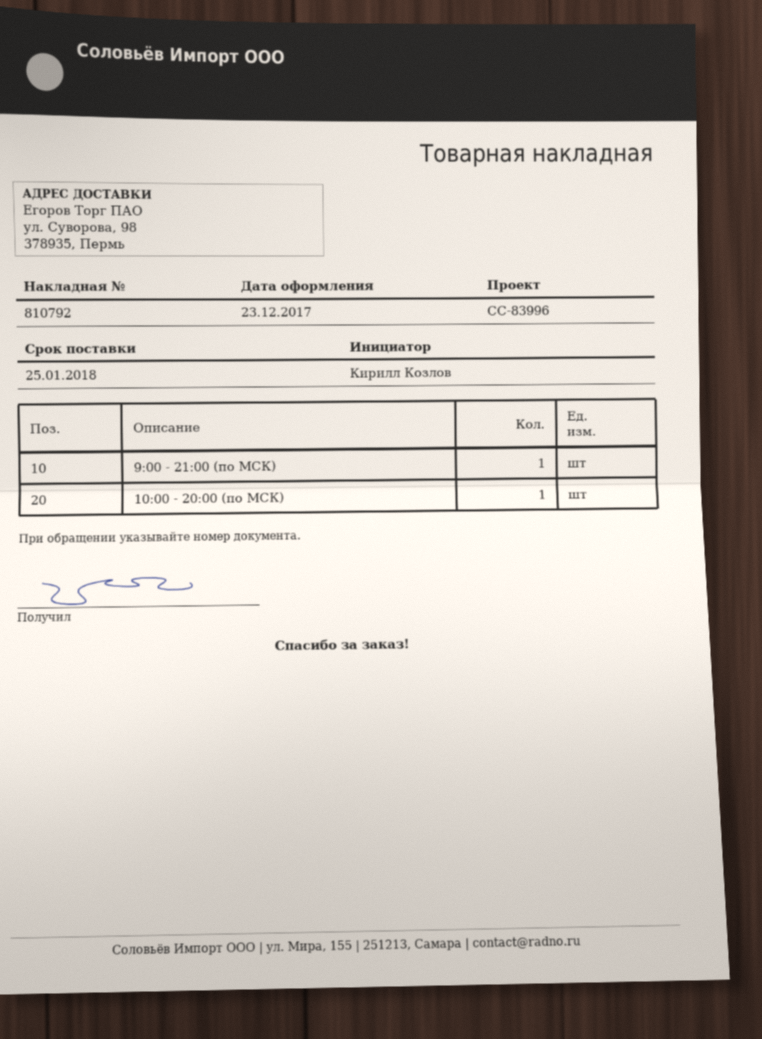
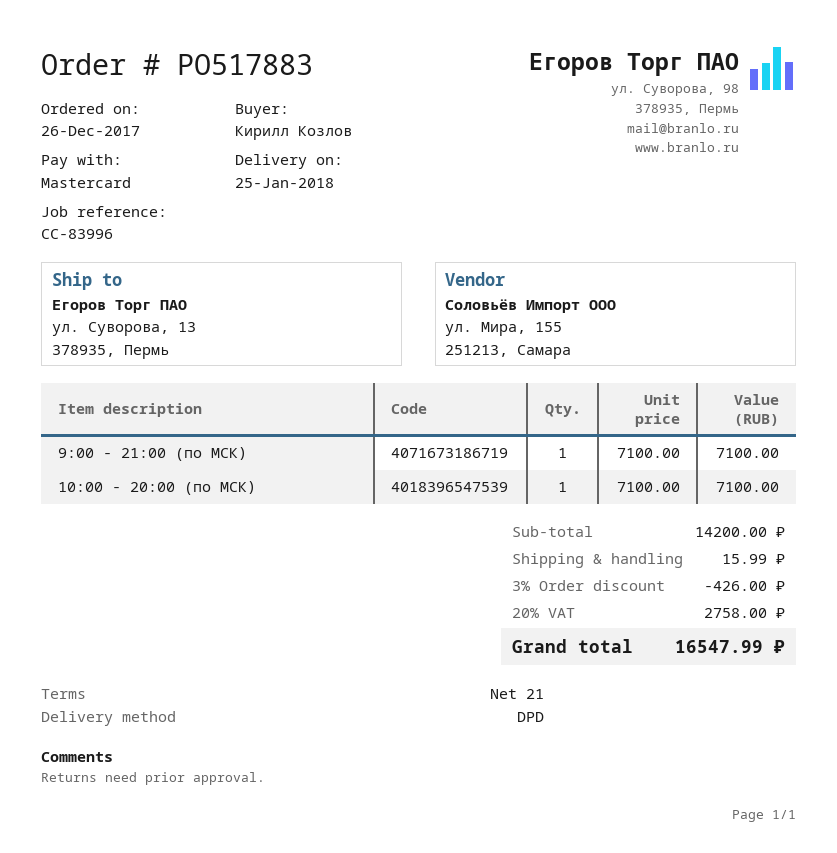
order date: 2017-12-23 -> 2017-12-26
ship to: ул. Суворова, 98, 378935, Пермь -> ул. Суворова, 13, 378935, Пермь

